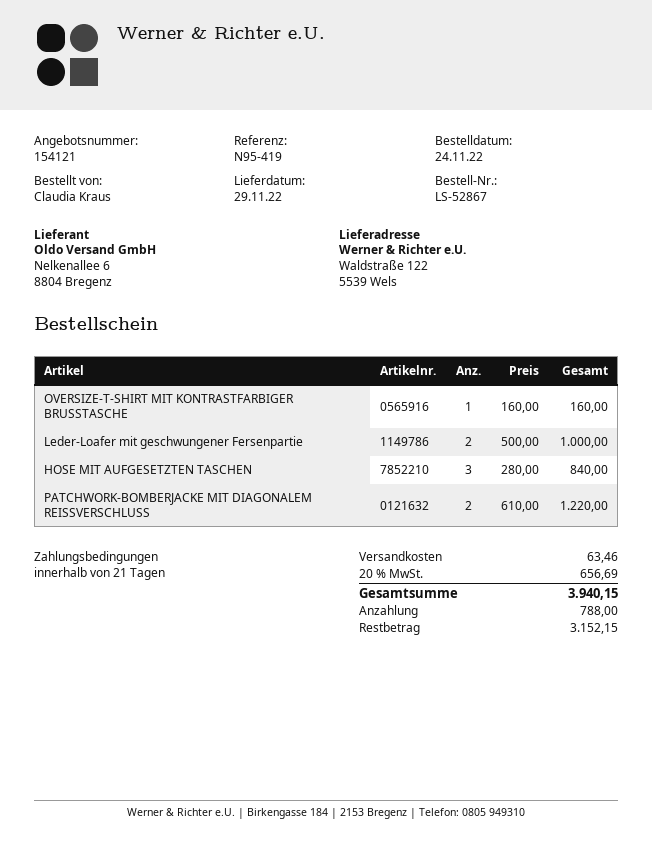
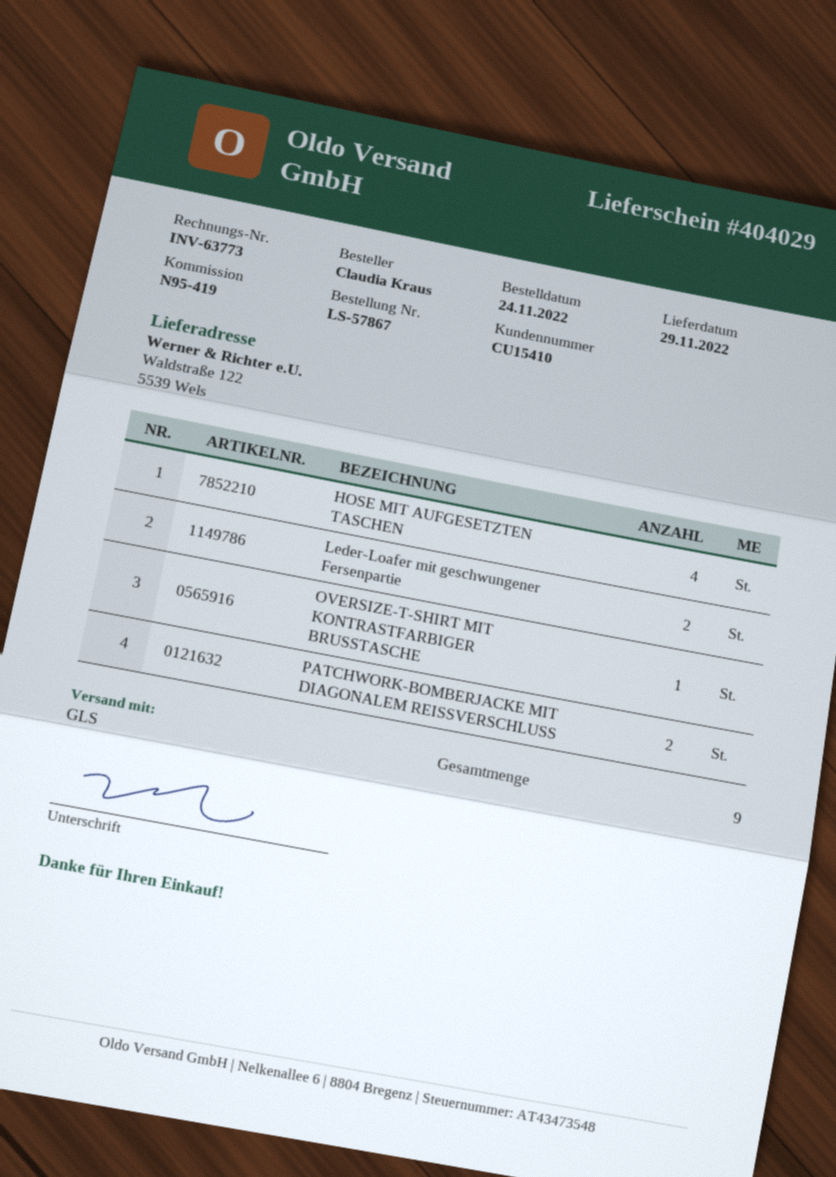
order number: LS-52867 -> LS-57867
HOSE MIT AUFGESETZTEN TASCHEN: 3 -> 4

